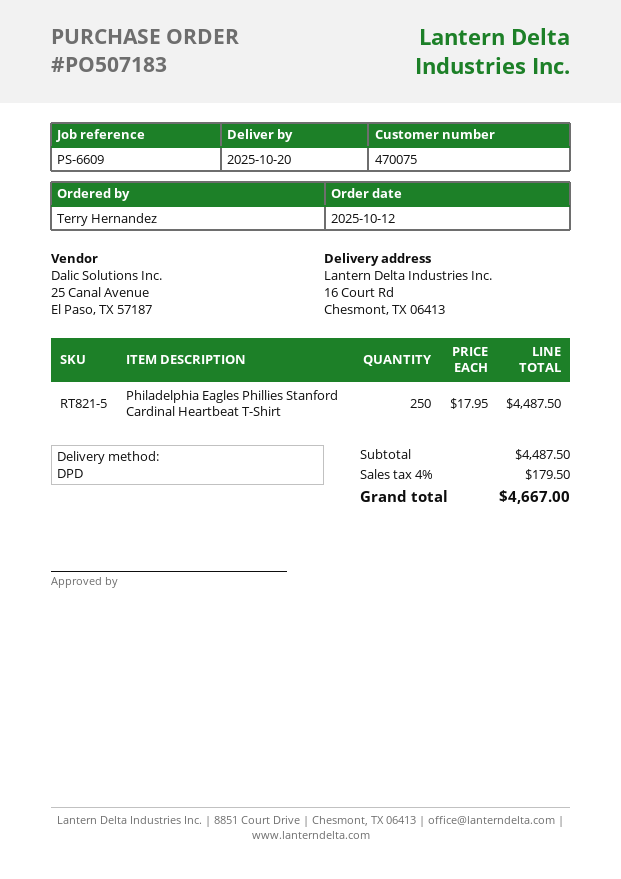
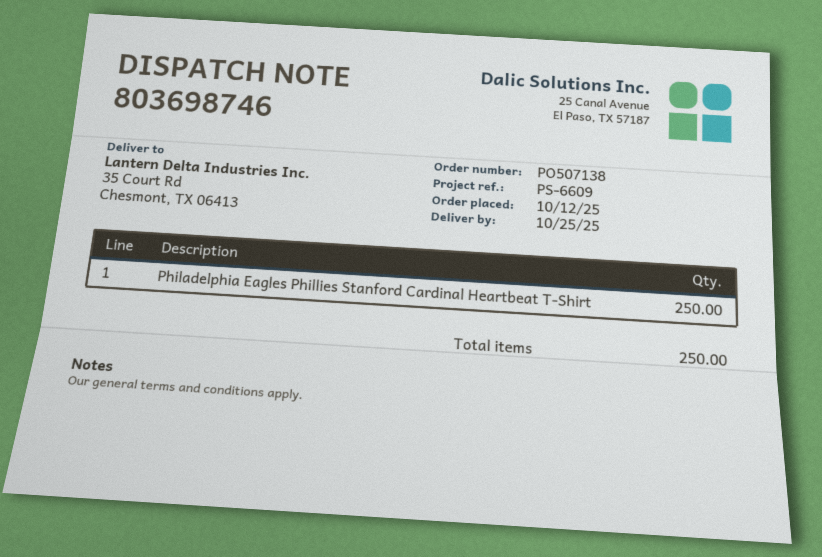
order number: PO507183 -> PO507138
delivery date: 2025-10-20 -> 2025-10-25
ship to: 16 Court Rd, Chesmont, TX 06413 -> 35 Court Rd, Chesmont, TX 06413

